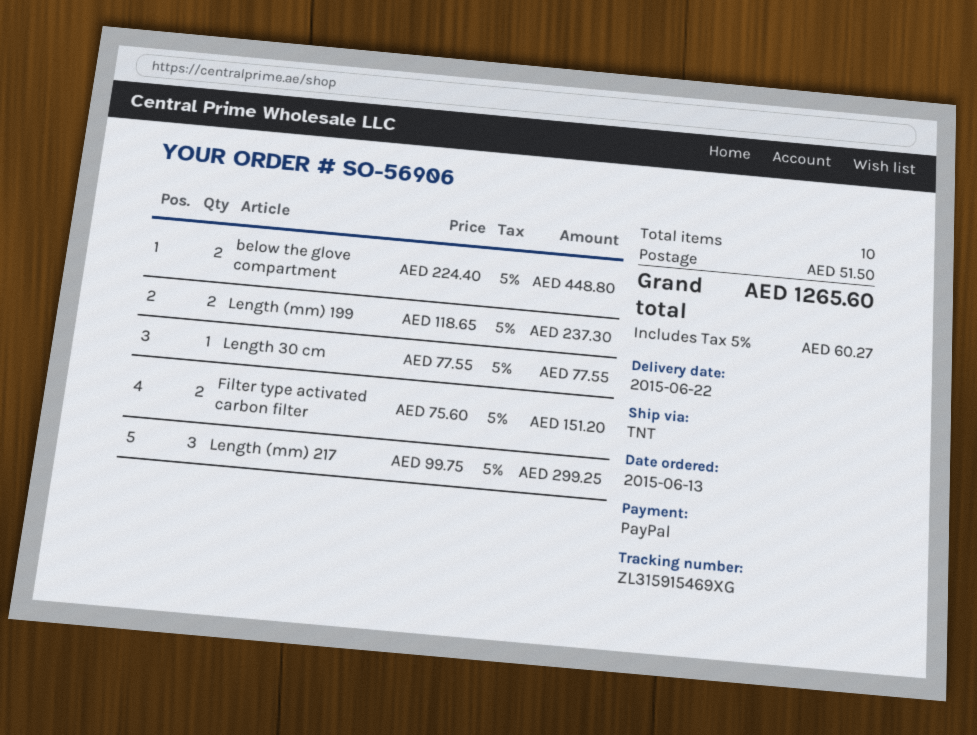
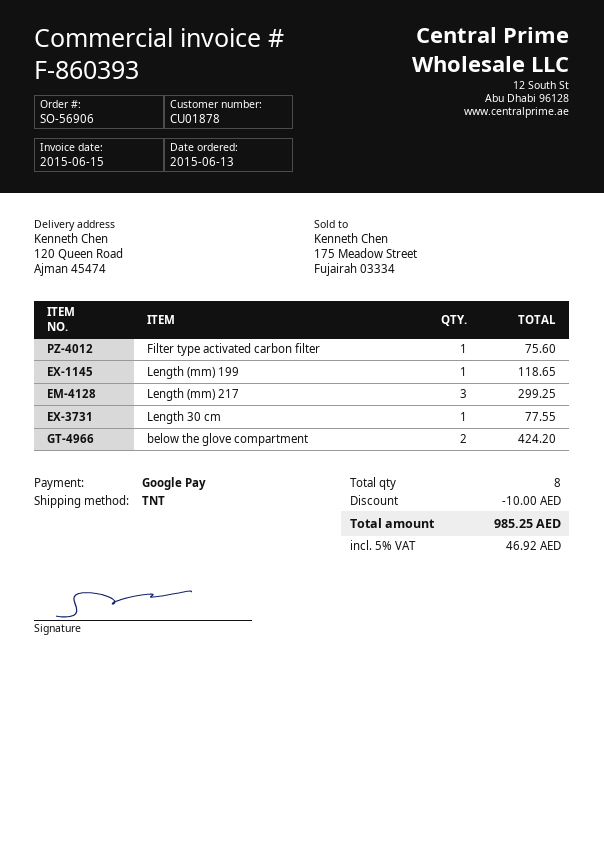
payment method: PayPal -> Google Pay
below the glove compartment: 2 for 448.80 -> 2 for 424.20
Length (mm) 199: 2 for 237.30 -> 1 for 118.65
Filter type activated carbon filter: 2 for 151.20 -> 1 for 75.60
total quantity: 10 -> 8
discount: none -> 10.00
shipping: 51.50 -> none
tax: 5% = 60.27 -> 5% = 46.92
total: 1265.60 -> 985.25

